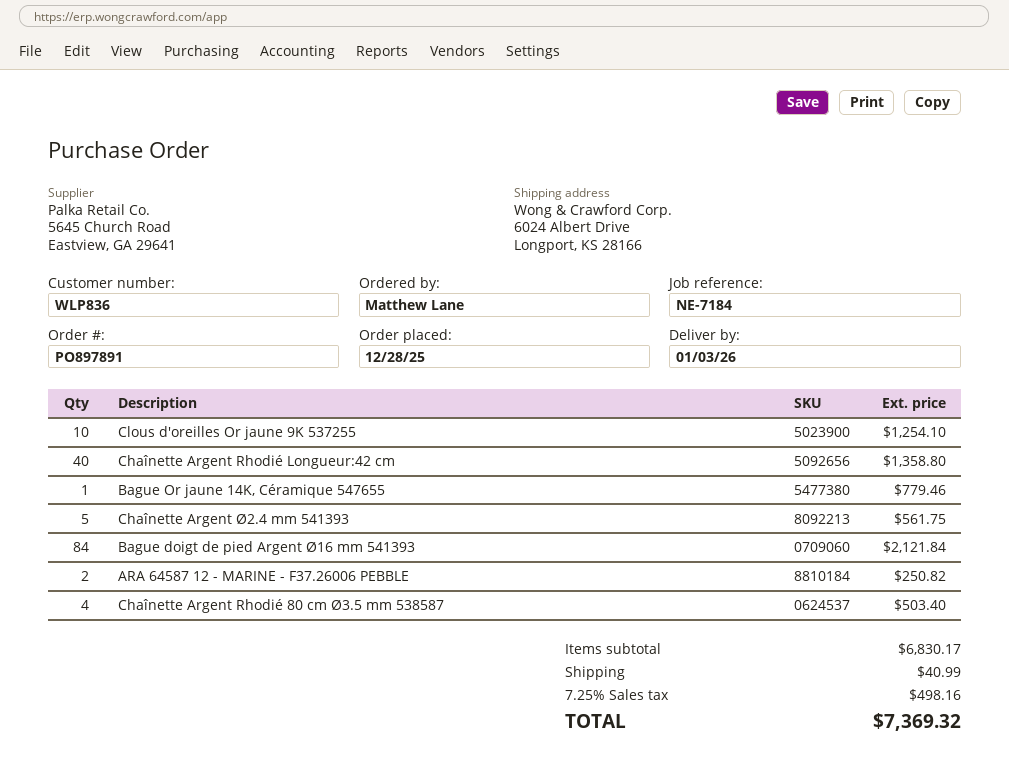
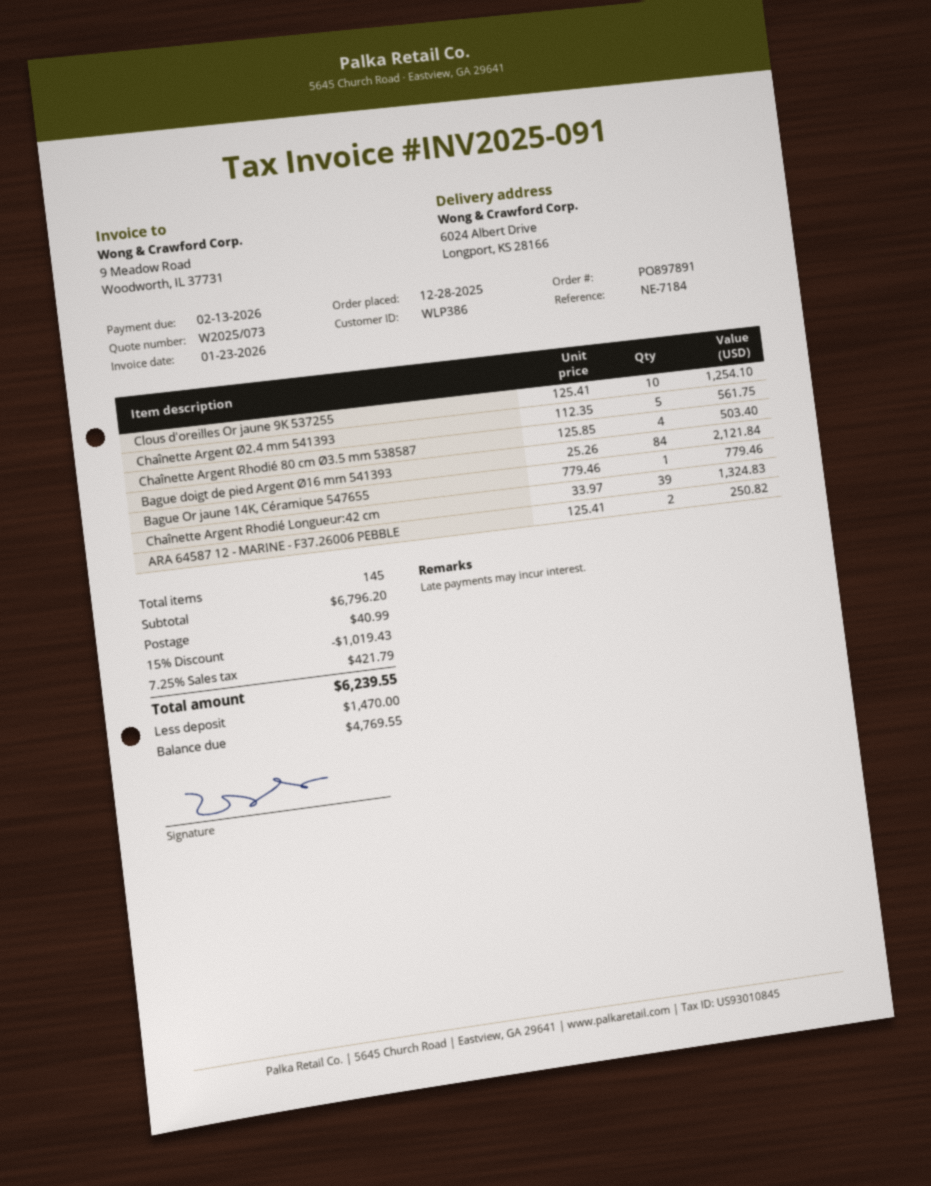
customer number: WLP836 -> WLP386
Chaînette Argent Rhodié Longueur:42 cm: 40 for 1358.80 -> 39 for 1324.83
subtotal: 6830.17 -> 6796.20
discount: none -> 15% = 1019.43
tax: 7.25% = 498.16 -> 7.25% = 421.79
total: 7369.32 -> 6239.55

